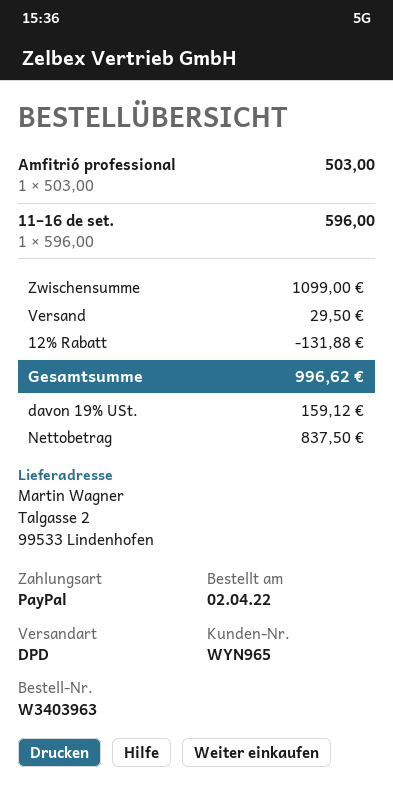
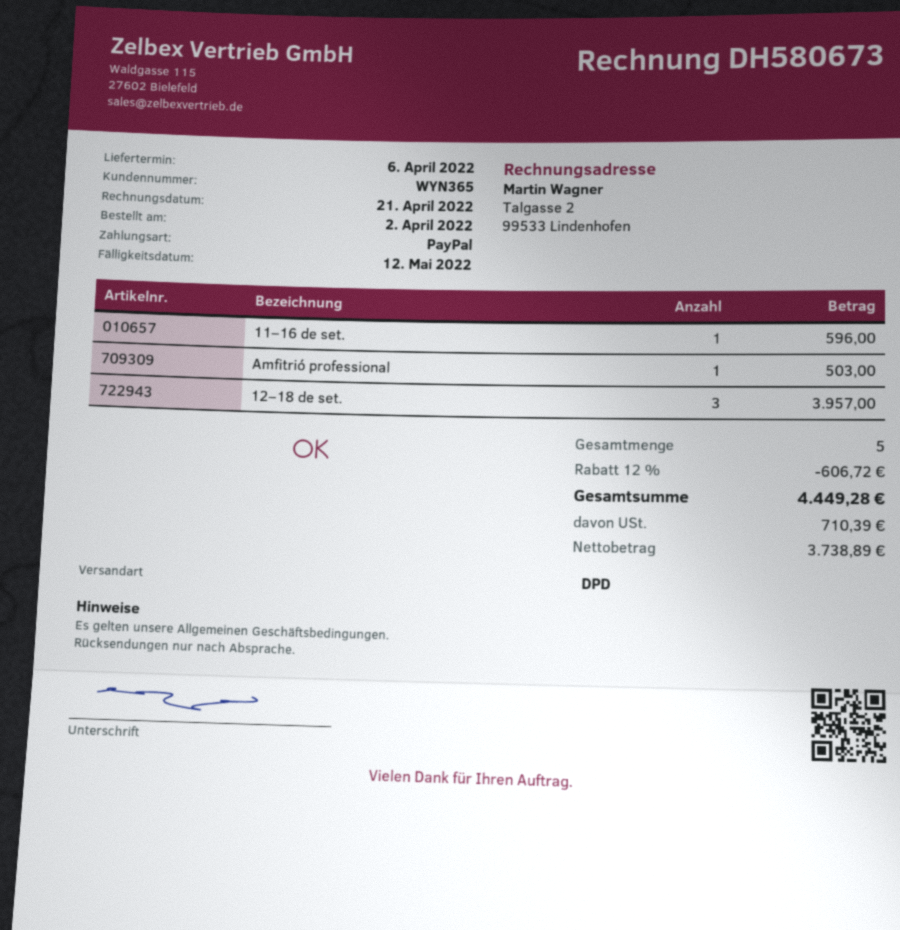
customer number: WYN965 -> WYN365
12–18 de set.: none -> 3 for 3957.00
discount: 12% = 131.88 -> 12% = 606.72
shipping: 29.50 -> none
net: 837.50 -> 3738.89
tax: 159.12 -> 710.39
total: 996.62 -> 4449.28

